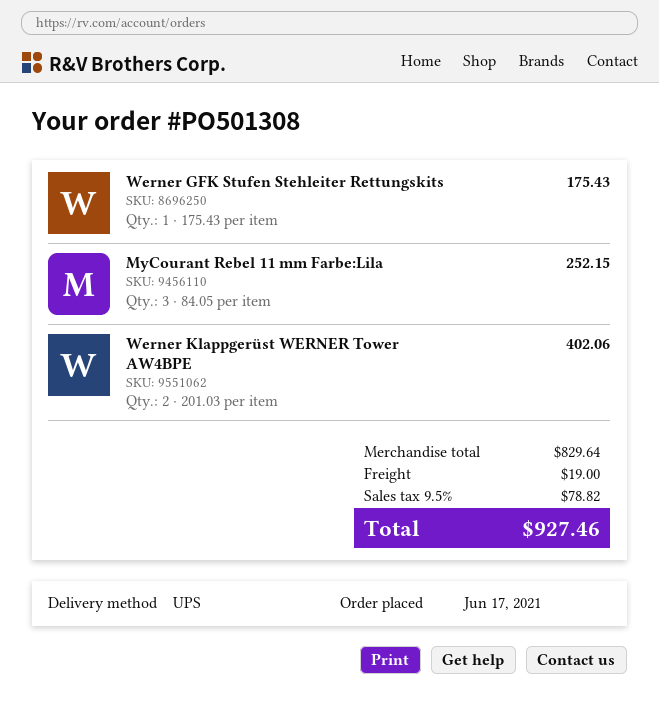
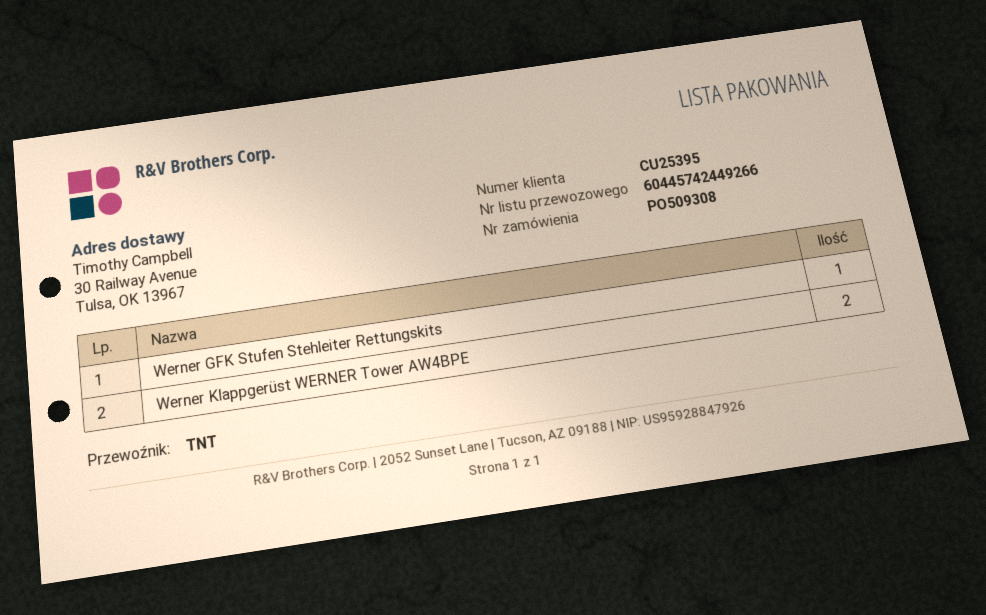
order number: PO501308 -> PO509308
shipping method: UPS -> TNT
MyCourant Rebel 11 mm Farbe:Lila: 3 -> none

